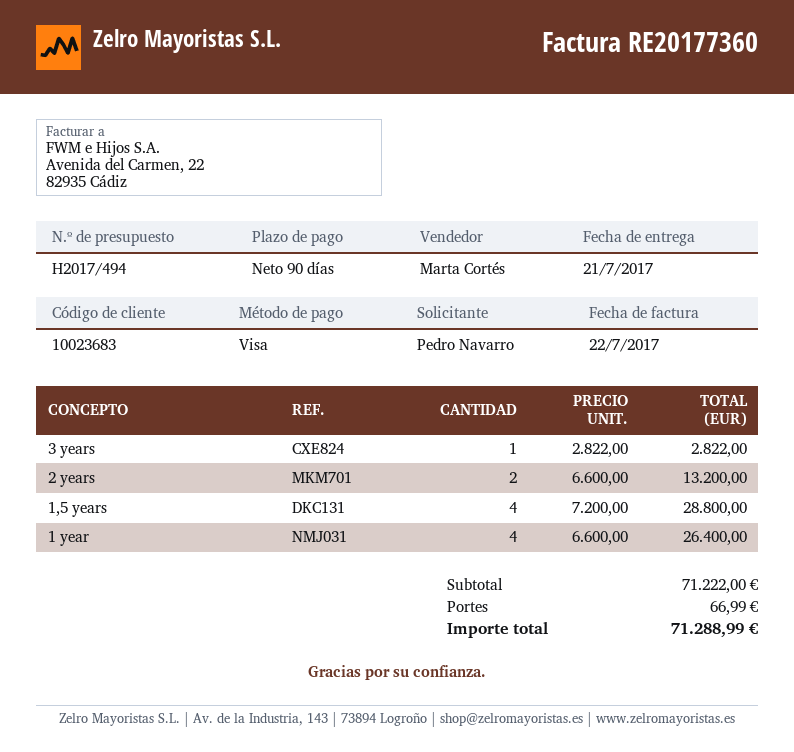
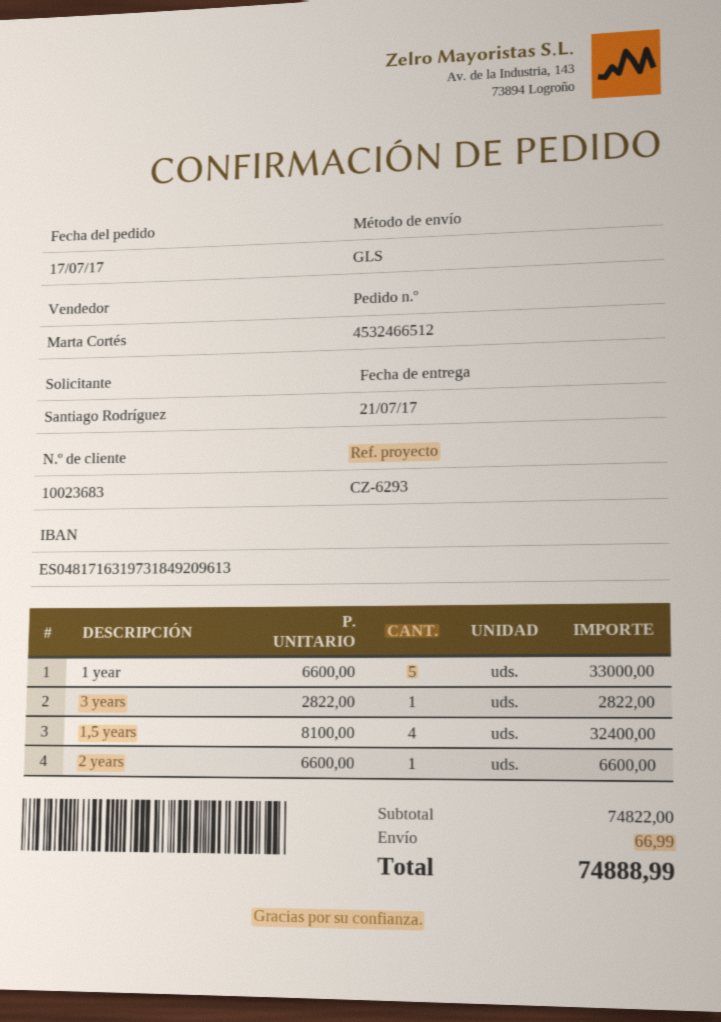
ordered by: Pedro Navarro -> Santiago Rodríguez
2 years: 2 x 6600.00 = 13200.00 -> 1 x 6600.00 = 6600.00
1,5 years: 4 x 7200.00 = 28800.00 -> 4 x 8100.00 = 32400.00
1 year: 4 x 6600.00 = 26400.00 -> 5 x 6600.00 = 33000.00
subtotal: 71222.00 -> 74822.00
total: 71288.99 -> 74888.99

